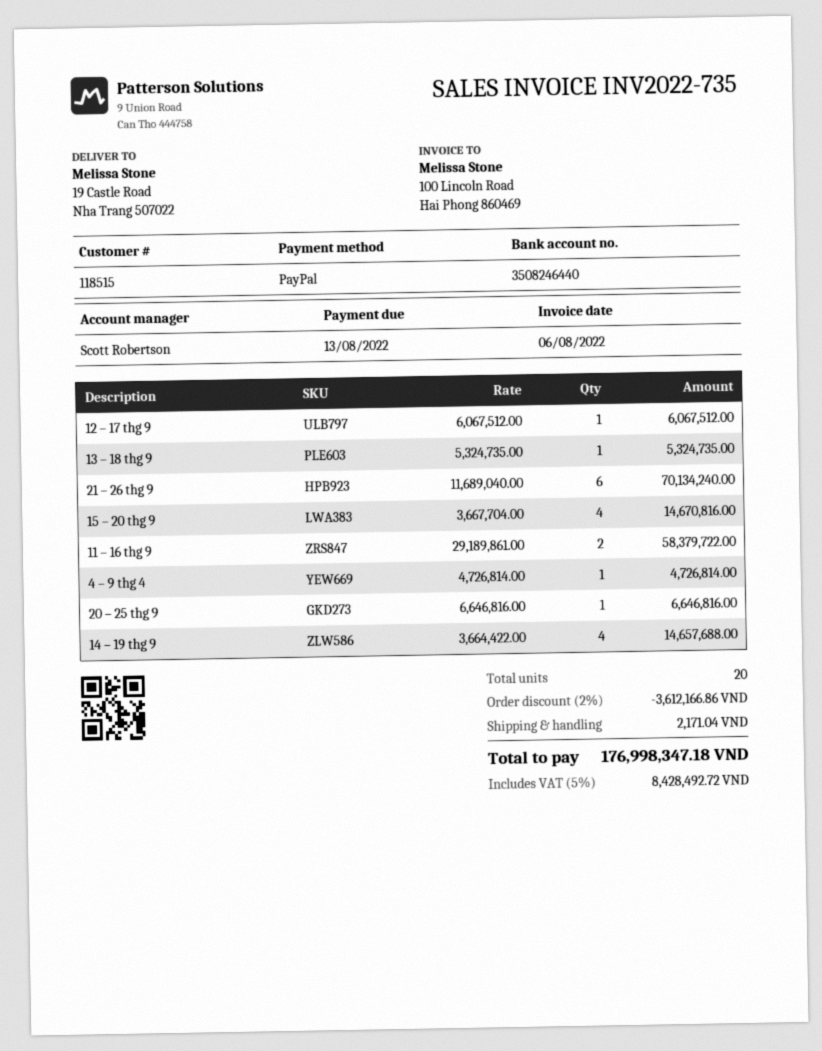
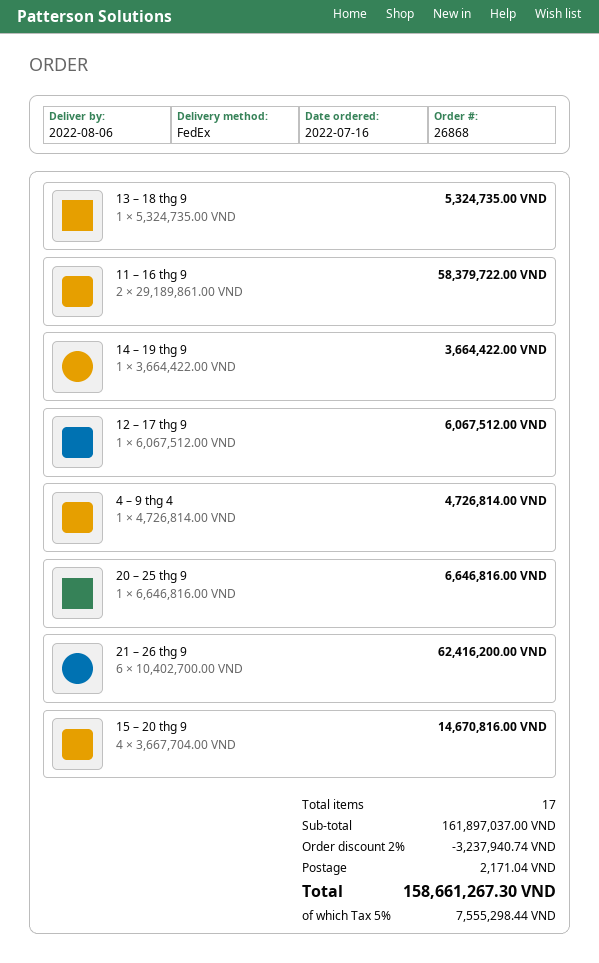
21 – 26 thg 9: 6 x 11689040.00 = 70134240.00 -> 6 x 10402700.00 = 62416200.00
14 – 19 thg 9: 4 x 3664422.00 = 14657688.00 -> 1 x 3664422.00 = 3664422.00
total quantity: 20 -> 17
discount: 2% = 3612166.86 -> 2% = 3237940.74
tax: 5% = 8428492.72 -> 5% = 7555298.44
total: 176998347.18 -> 158661267.30

